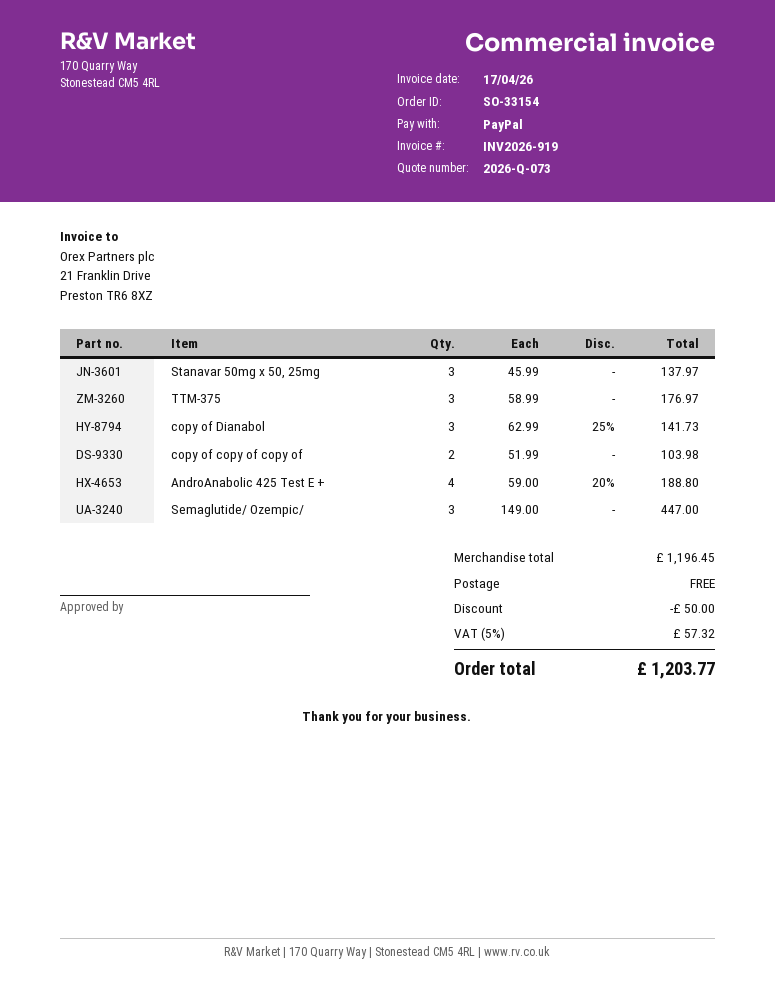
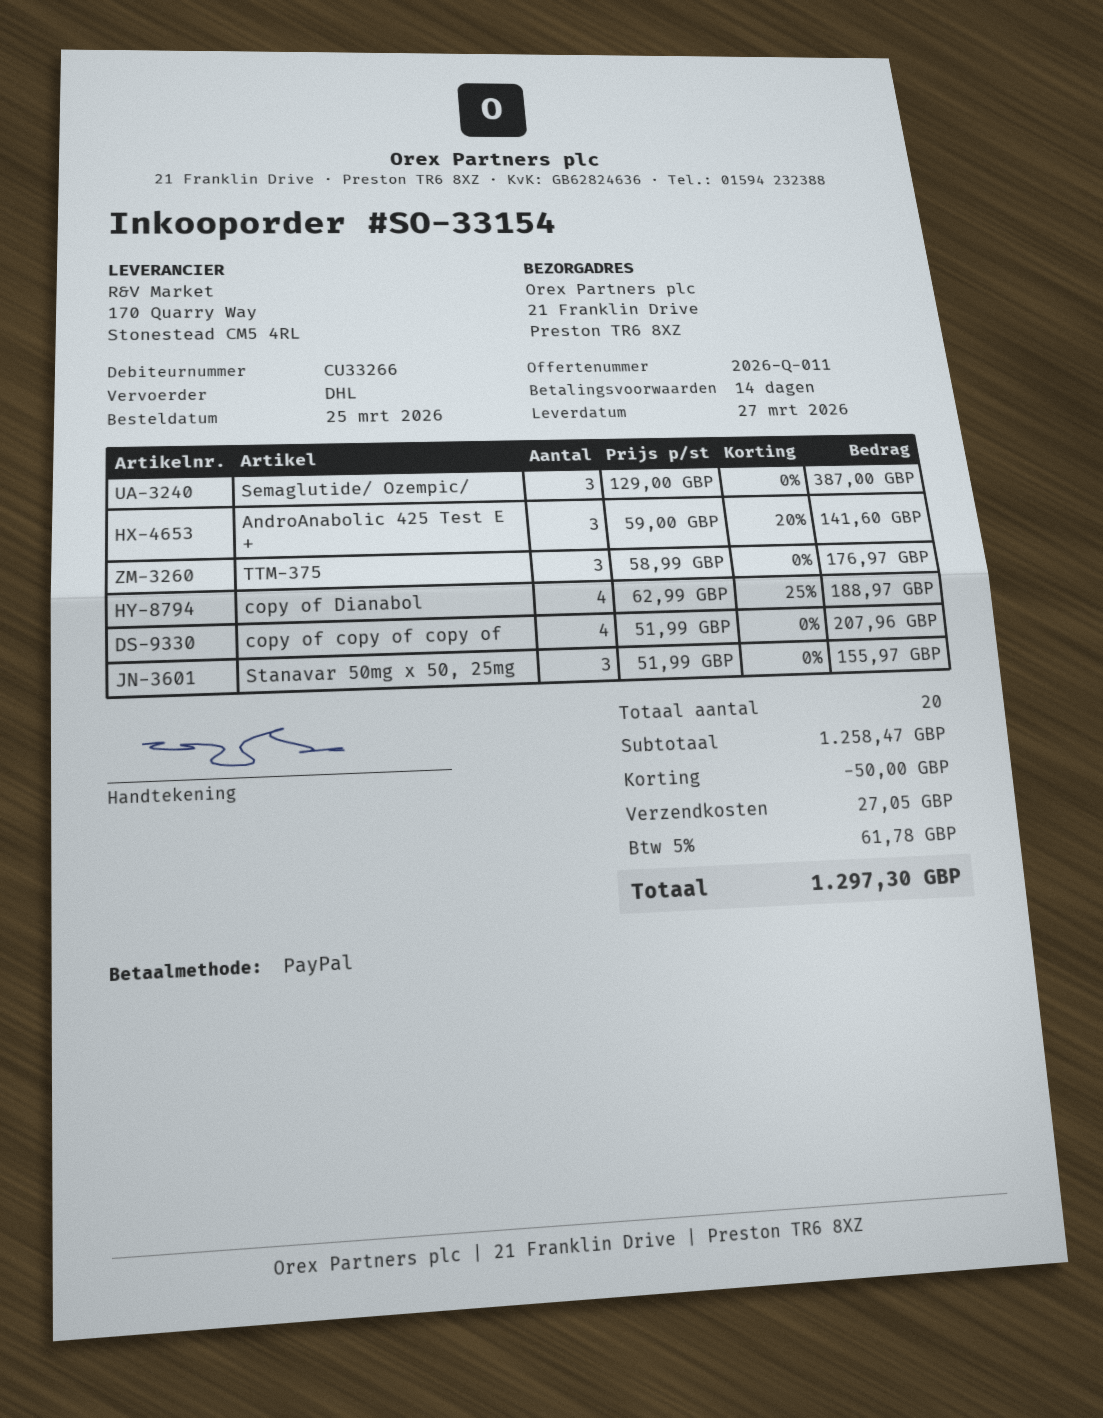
quote number: 2026-Q-073 -> 2026-Q-011
Stanavar 50mg x 50, 25mg: 3 x 45.99 = 137.97 -> 3 x 51.99 = 155.97
copy of Dianabol: 3 x 62.99 - 25% = 141.73 -> 4 x 62.99 - 25% = 188.97
copy of copy of copy of: 2 x 51.99 = 103.98 -> 4 x 51.99 = 207.96
AndroAnabolic 425 Test E +: 4 x 59.00 - 20% = 188.80 -> 3 x 59.00 - 20% = 141.60
Semaglutide/ Ozempic/: 3 x 149.00 = 447.00 -> 3 x 129.00 = 387.00
subtotal: 1196.45 -> 1258.47
shipping: 0.00 -> 27.05
tax: 5% = 57.32 -> 5% = 61.78
total: 1203.77 -> 1297.30

